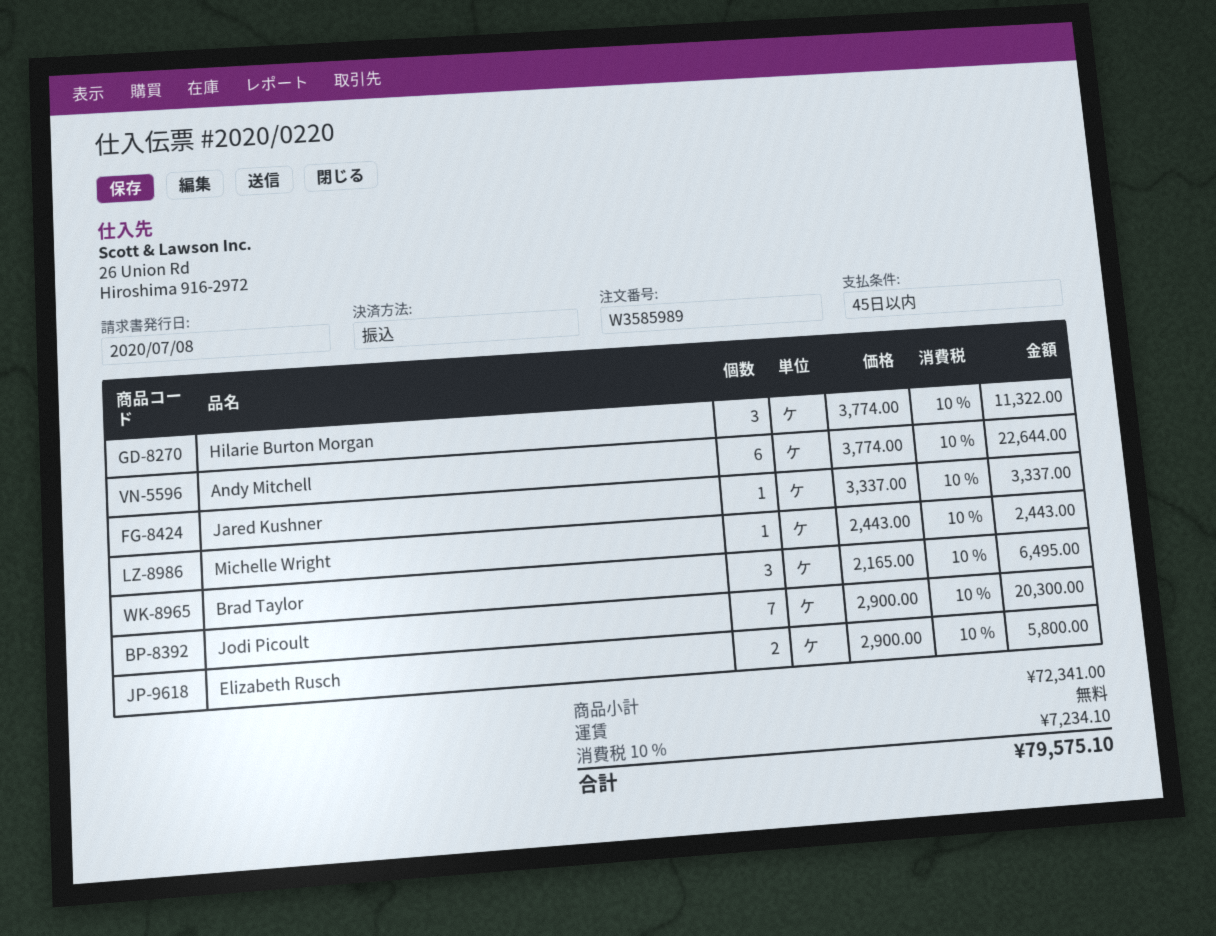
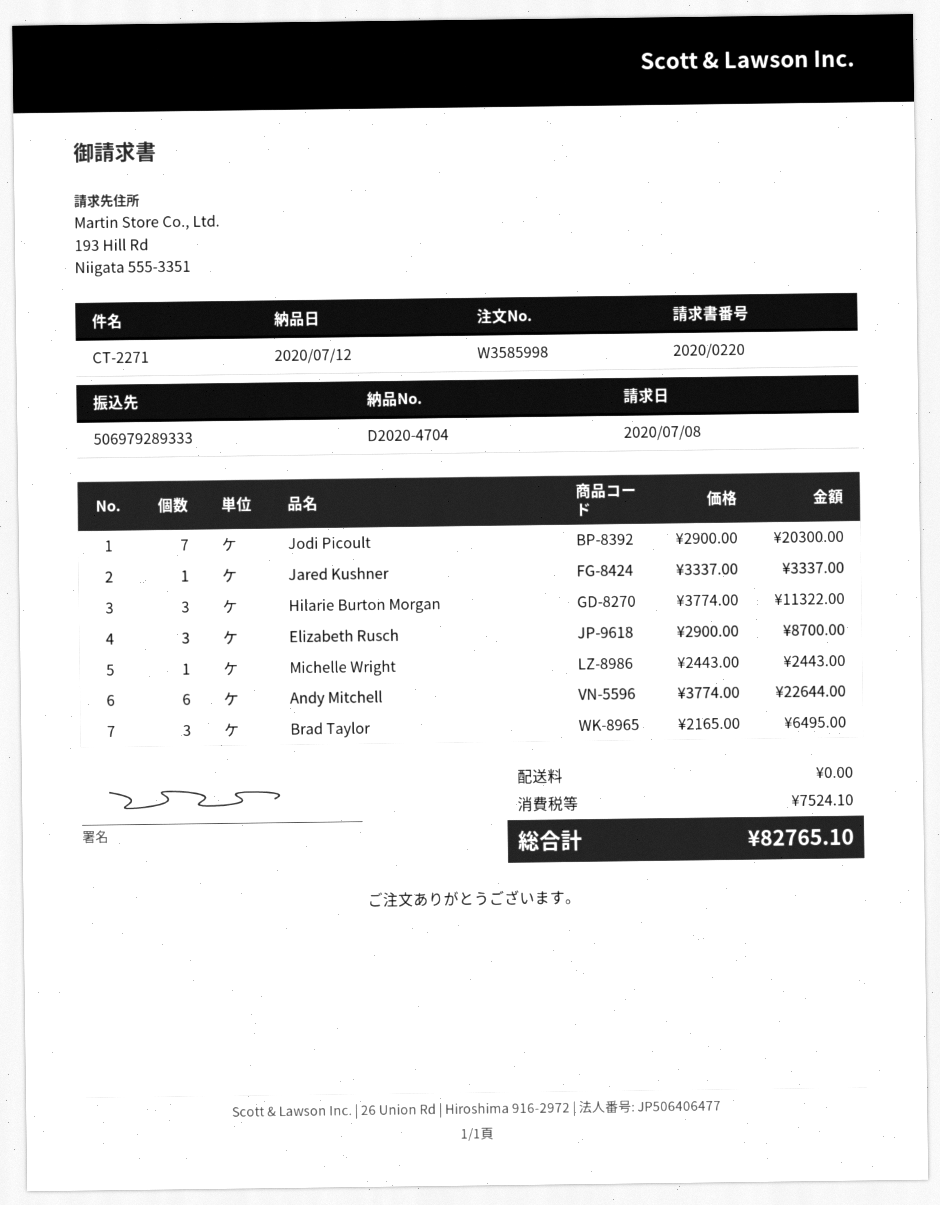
order number: W3585989 -> W3585998
Elizabeth Rusch: 2 x 2900.00 = 5800.00 -> 3 x 2900.00 = 8700.00
tax: 7234.10 -> 7524.10
total: 79575.10 -> 82765.10

